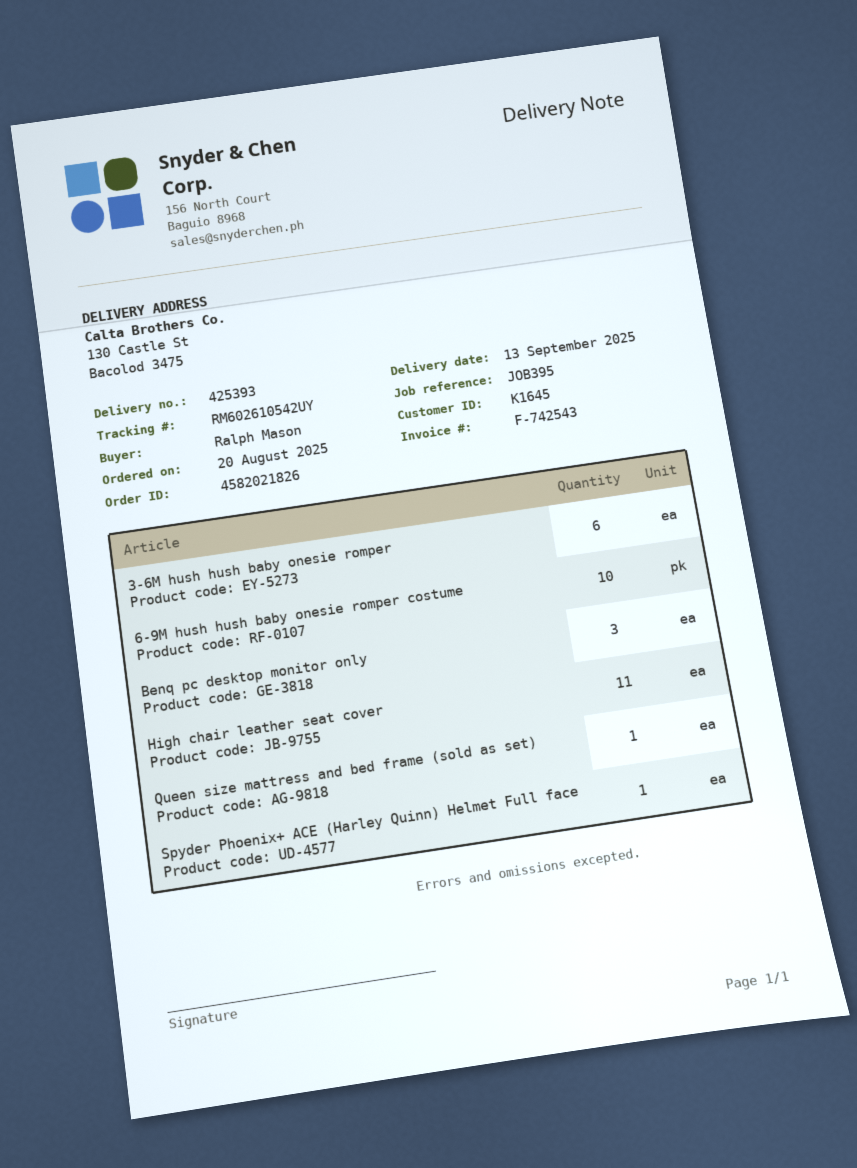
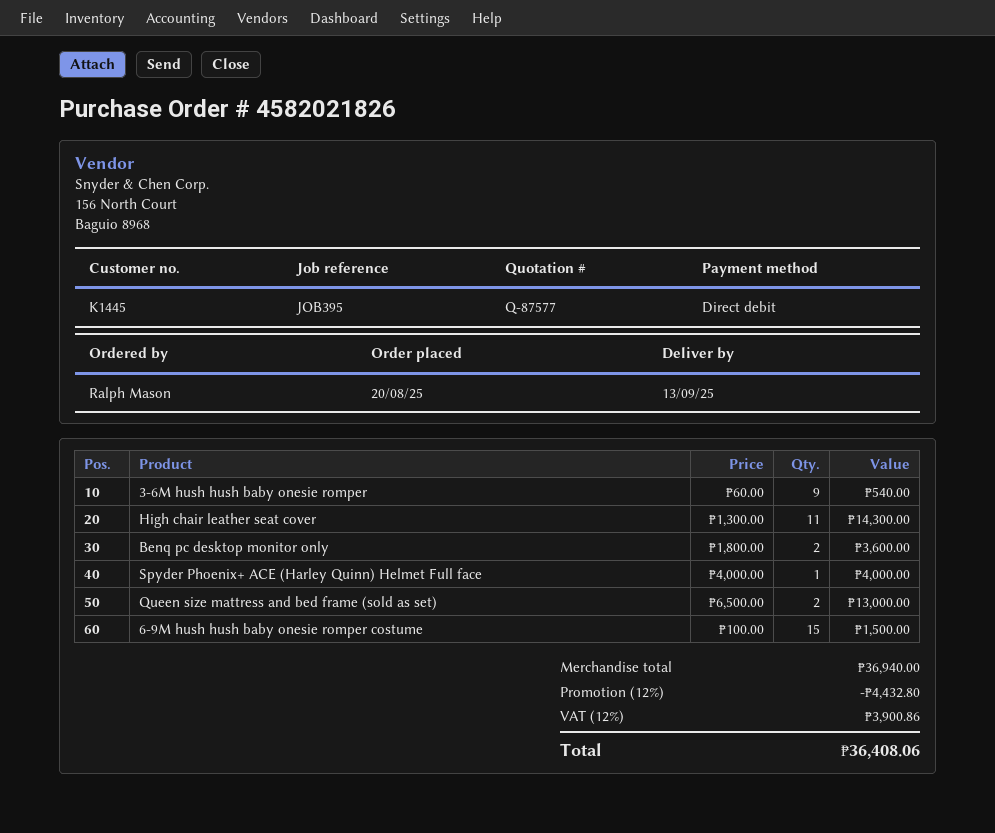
customer number: K1645 -> K1445
3-6M hush hush baby onesie romper: 6 -> 9
6-9M hush hush baby onesie romper costume: 10 -> 15
Benq pc desktop monitor only: 3 -> 2
Queen size mattress and bed frame (sold as set): 1 -> 2

